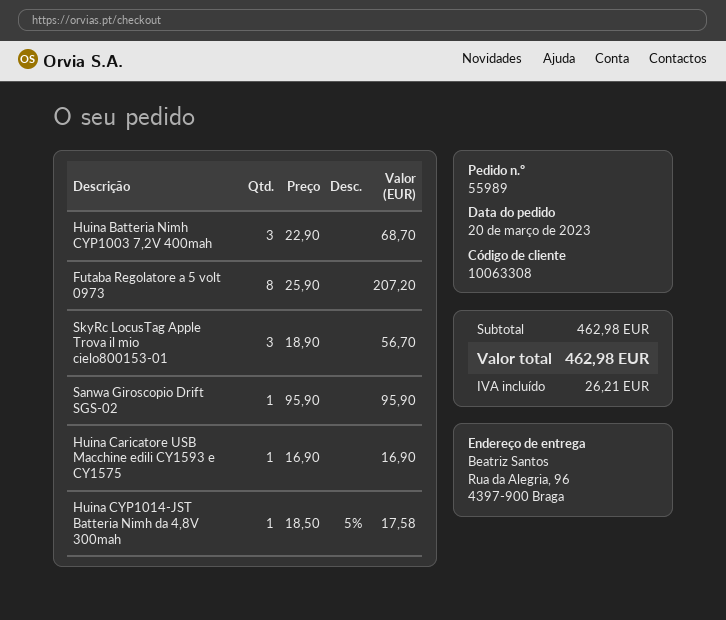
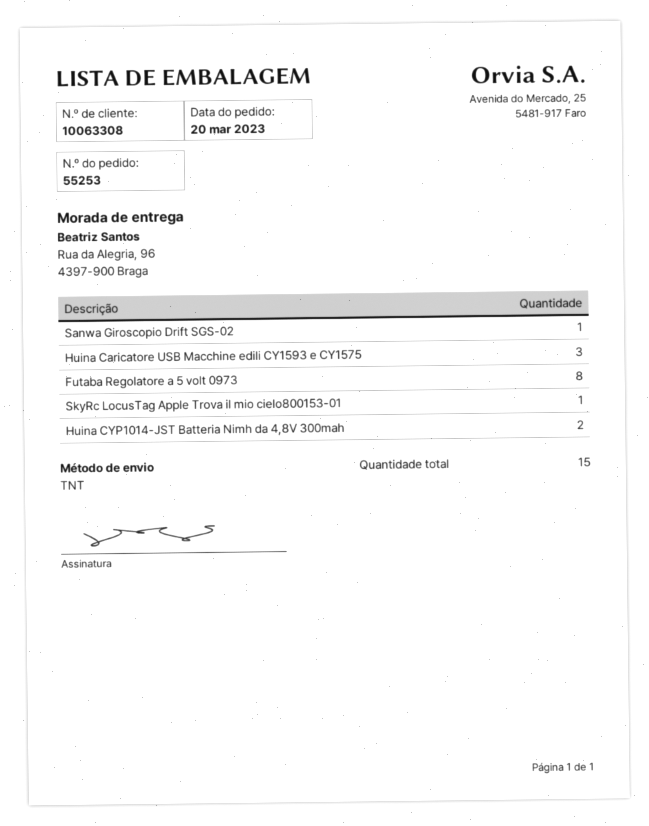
order number: 55989 -> 55253
Huina Batteria Nimh CYP1003 7,2V 400mah: 3 -> none
SkyRc LocusTag Apple Trova il mio cielo800153-01: 3 -> 1
Huina Caricatore USB Macchine edili CY1593 e CY1575: 1 -> 3
Huina CYP1014-JST Batteria Nimh da 4,8V 300mah: 1 -> 2

